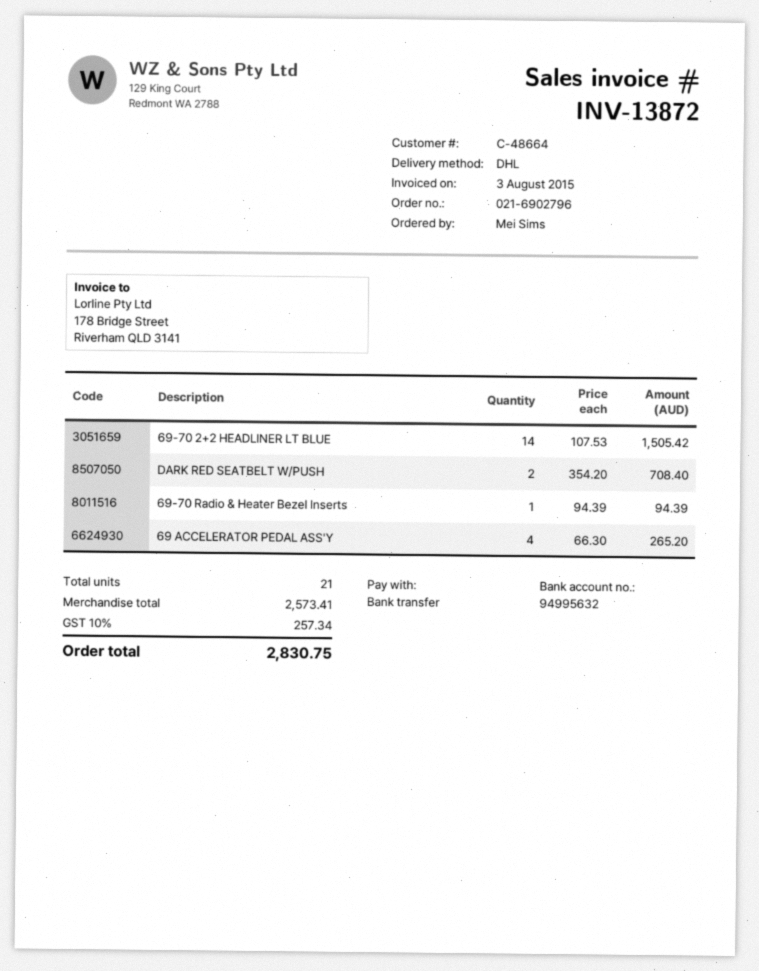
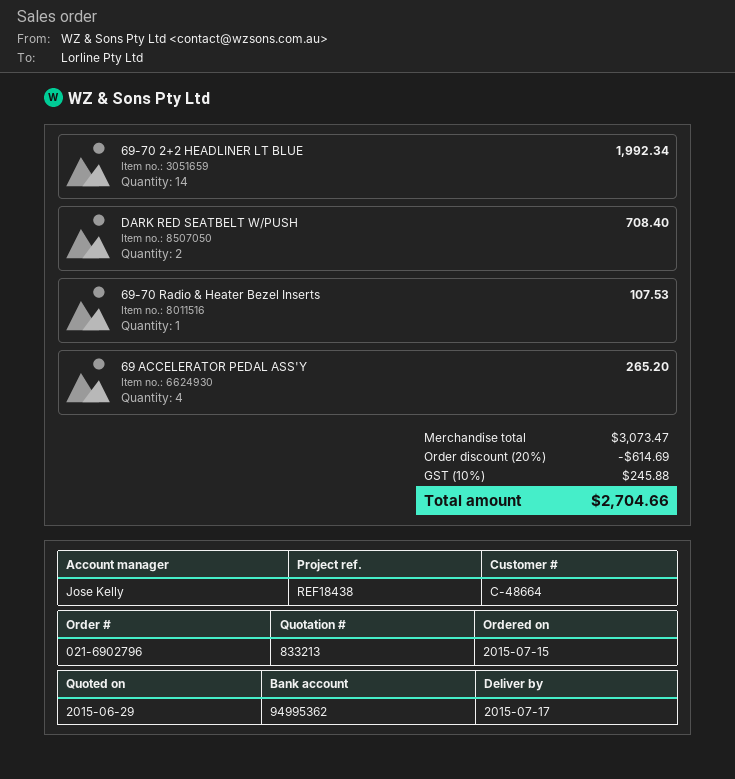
bank account: 94995632 -> 94995362
69-70 2+2 HEADLINER LT BLUE: 14 for 1505.42 -> 14 for 1992.34
69-70 Radio & Heater Bezel Inserts: 1 for 94.39 -> 1 for 107.53
subtotal: 2573.41 -> 3073.47
discount: none -> 20% = 614.69
tax: 10% = 257.34 -> 10% = 245.88
total: 2830.75 -> 2704.66

